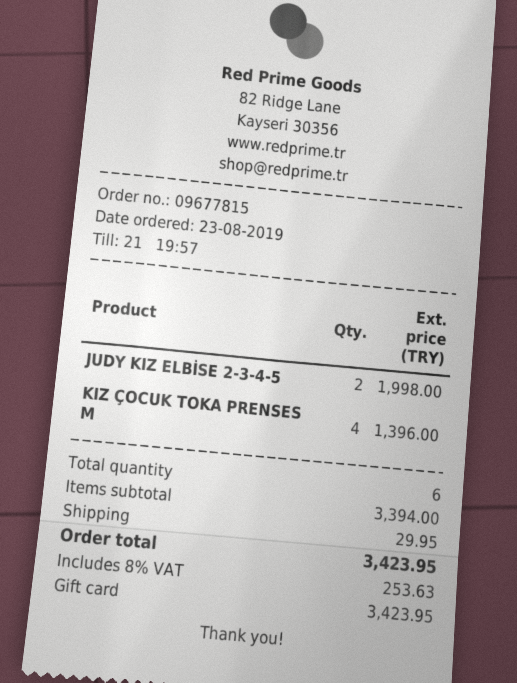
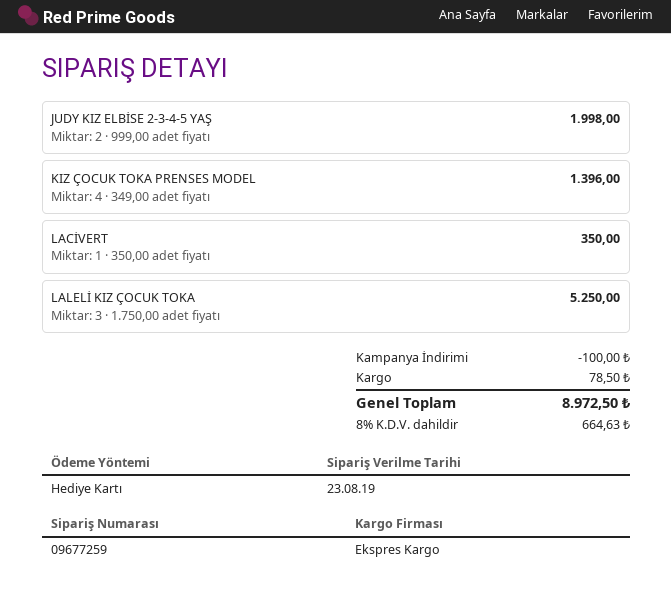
order number: 09677815 -> 09677259
LACİVERT: none -> 1 for 350.00
LALELİ KIZ ÇOCUK TOKA: none -> 3 for 5250.00
discount: none -> 100.00
shipping: 29.95 -> 78.50
tax: 8% = 253.63 -> 8% = 664.63
total: 3423.95 -> 8972.50

